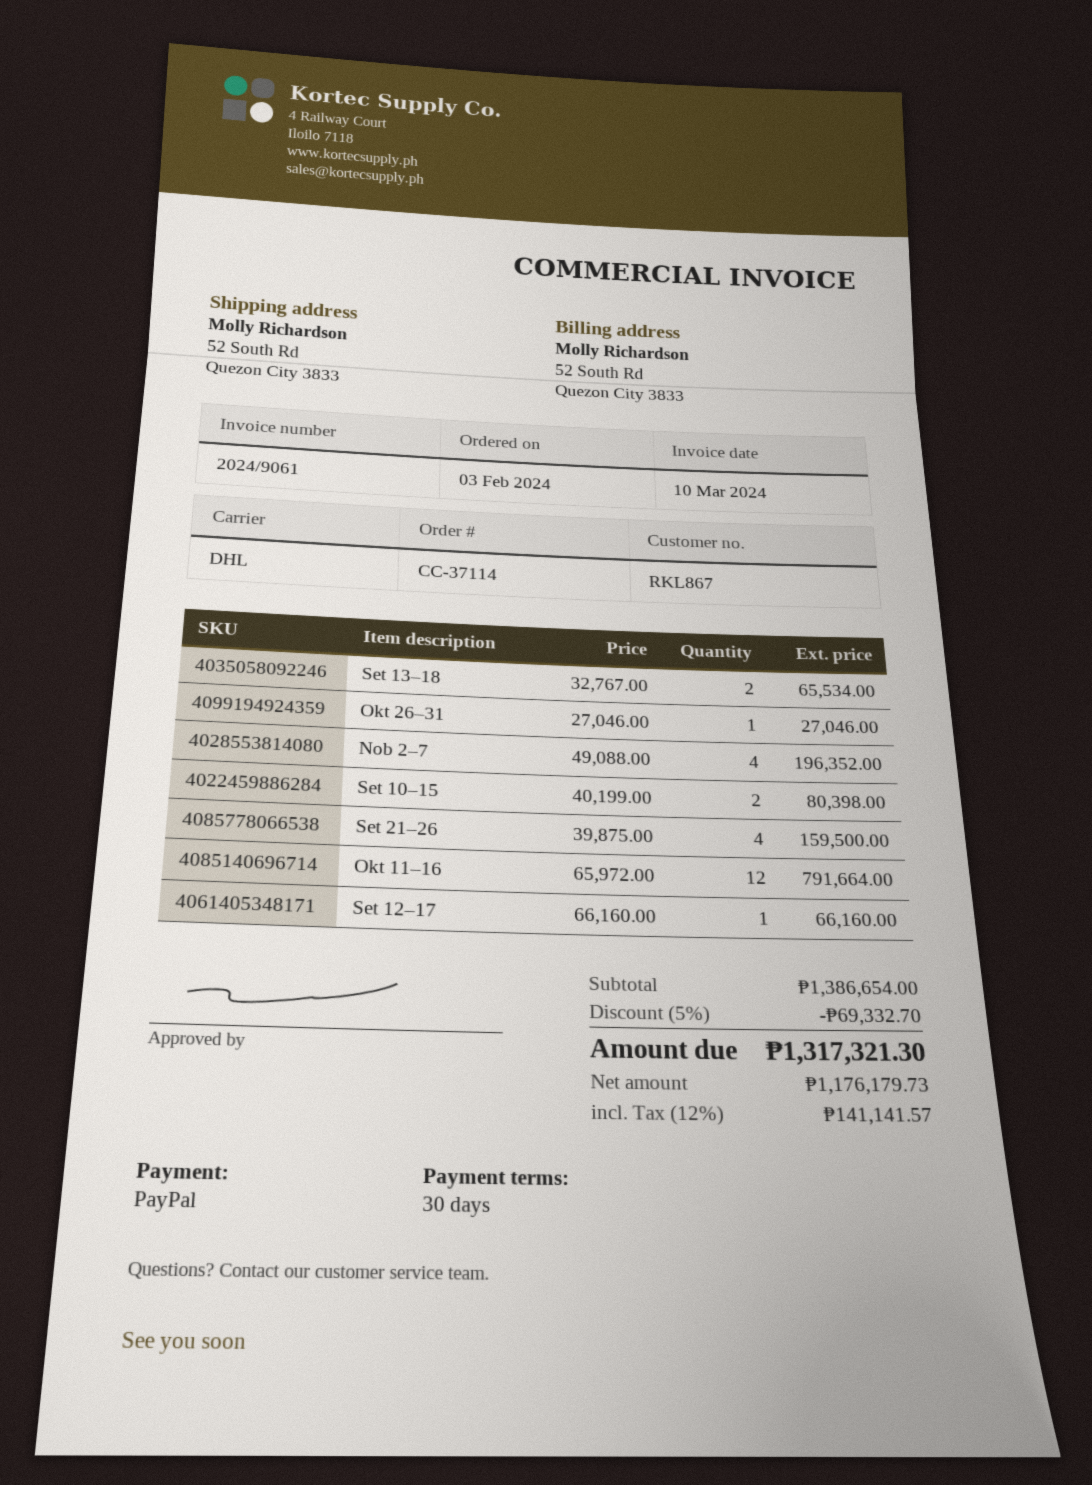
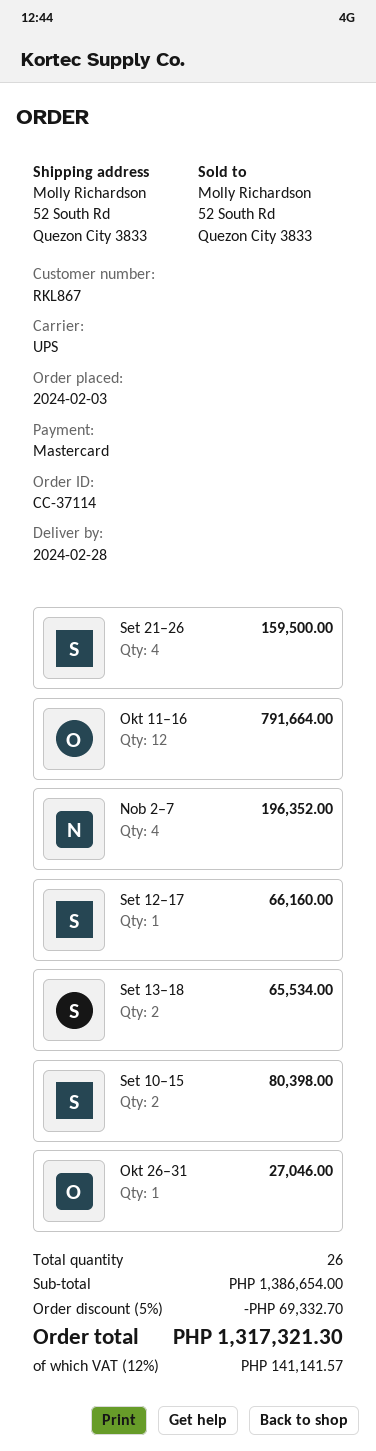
payment method: PayPal -> Mastercard
shipping method: DHL -> UPS

